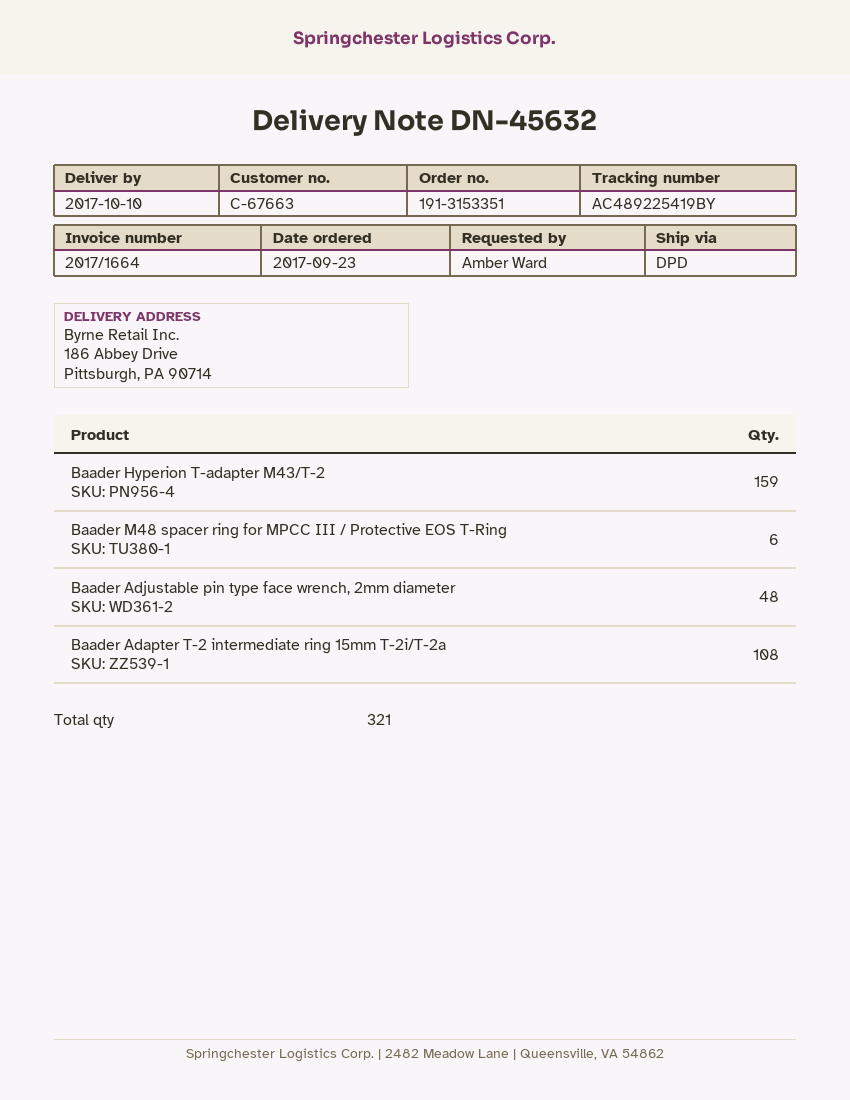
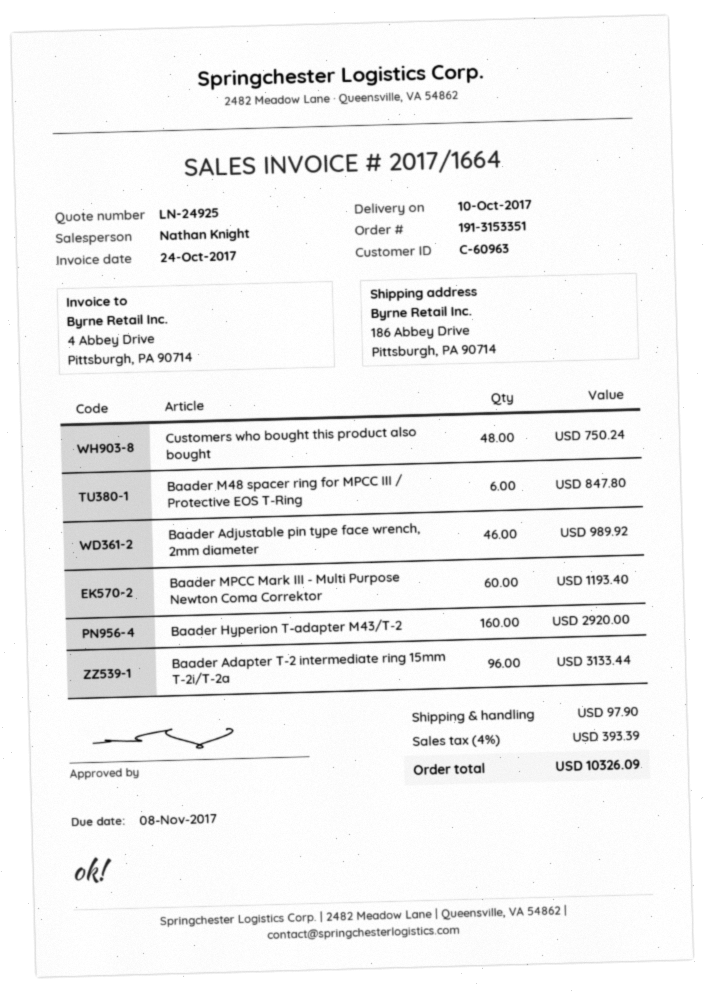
customer number: C-67663 -> C-60963
Baader Hyperion T-adapter M43/T-2: 159 -> 160
Baader Adjustable pin type face wrench, 2mm diameter: 48 -> 46
Baader Adapter T-2 intermediate ring 15mm T-2i/T-2a: 108 -> 96
Customers who bought this product also bought: none -> 48
Baader MPCC Mark III - Multi Purpose Newton Coma Correktor: none -> 60

